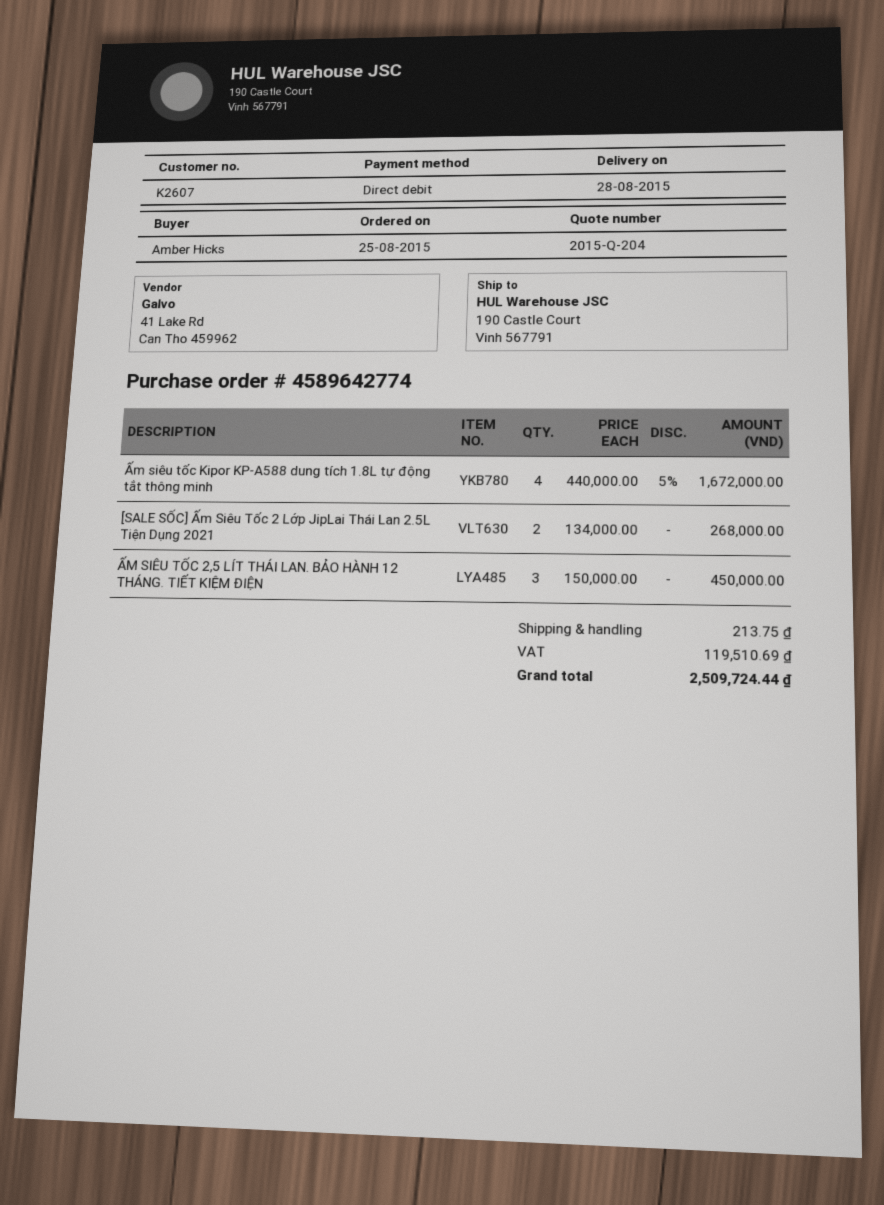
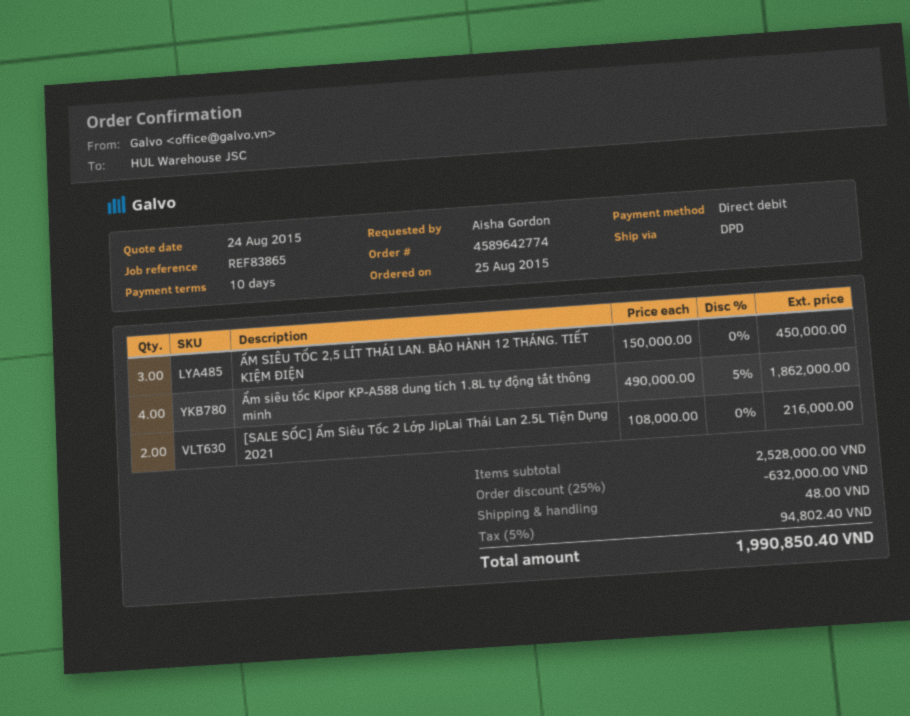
ordered by: Amber Hicks -> Aisha Gordon
Ấm siêu tốc Kipor KP-A588 dung tích 1.8L tự động tắt thông minh: 4 x 440000.00 - 5% = 1672000.00 -> 4 x 490000.00 - 5% = 1862000.00
[SALE SỐC] Ấm Siêu Tốc 2 Lớp JipLai Thái Lan 2.5L Tiện Dụng 2021: 2 x 134000.00 = 268000.00 -> 2 x 108000.00 = 216000.00
discount: none -> 25% = 632000.00
shipping: 213.75 -> 48.00
tax: 119510.69 -> 94802.40
total: 2509724.44 -> 1990850.40

